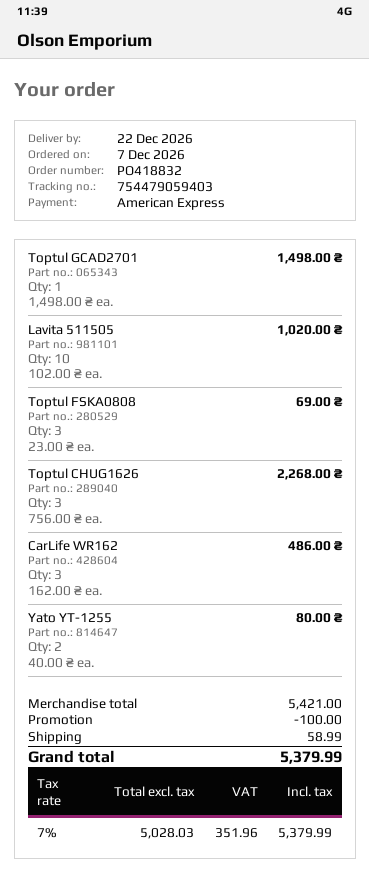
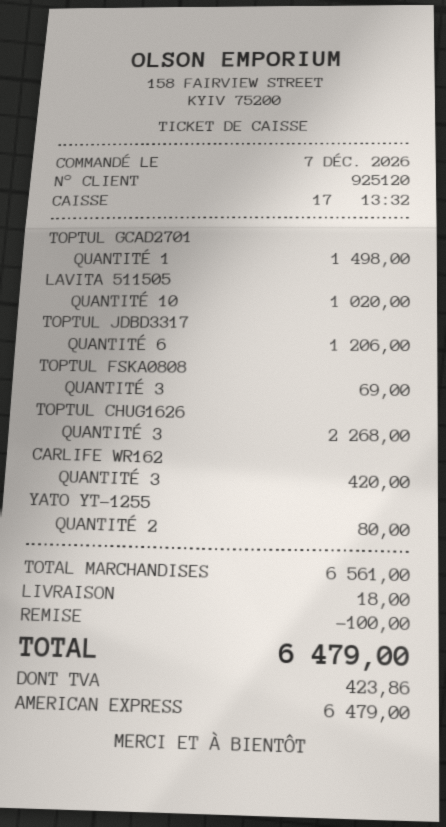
CarLife WR162: 3 for 486.00 -> 3 for 420.00
TOPTUL JDBD3317: none -> 6 for 1206.00
subtotal: 5421.00 -> 6561.00
shipping: 58.99 -> 18.00
tax: 351.96 -> 423.86
total: 5379.99 -> 6479.00

